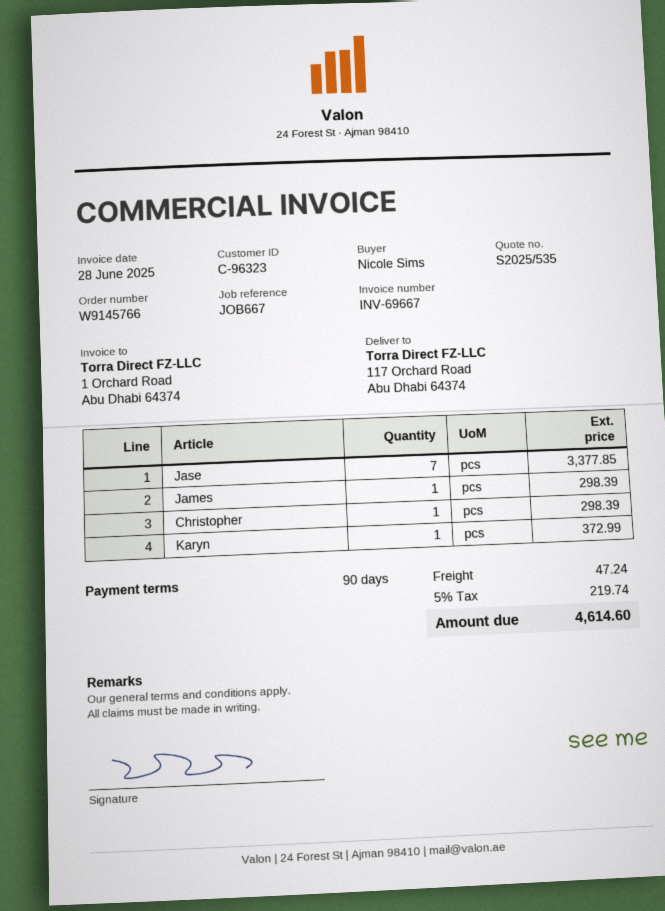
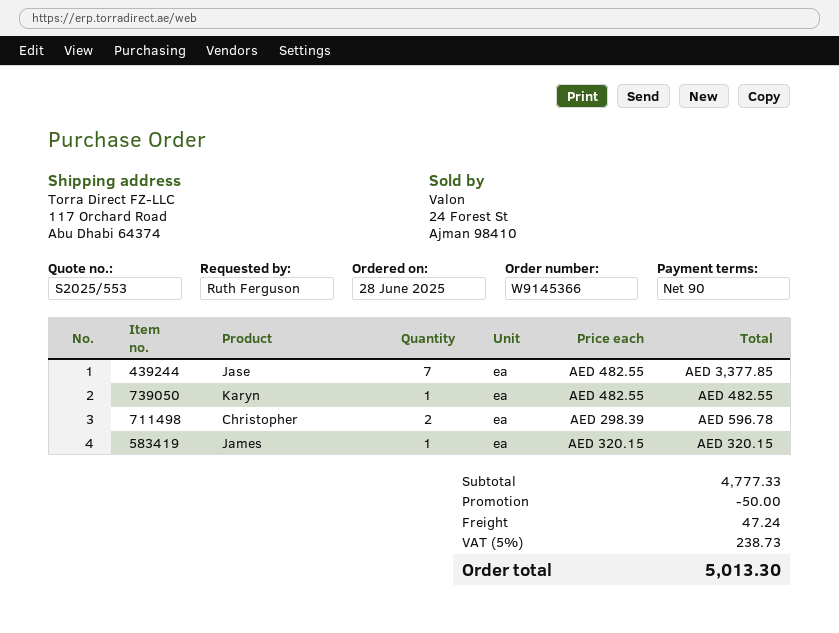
quote number: S2025/535 -> S2025/553
order number: W9145766 -> W9145366
ordered by: Nicole Sims -> Ruth Ferguson
James: 1 for 298.39 -> 1 for 320.15
Christopher: 1 for 298.39 -> 2 for 596.78
Karyn: 1 for 372.99 -> 1 for 482.55
discount: none -> 50.00
tax: 5% = 219.74 -> 5% = 238.73
total: 4614.60 -> 5013.30

